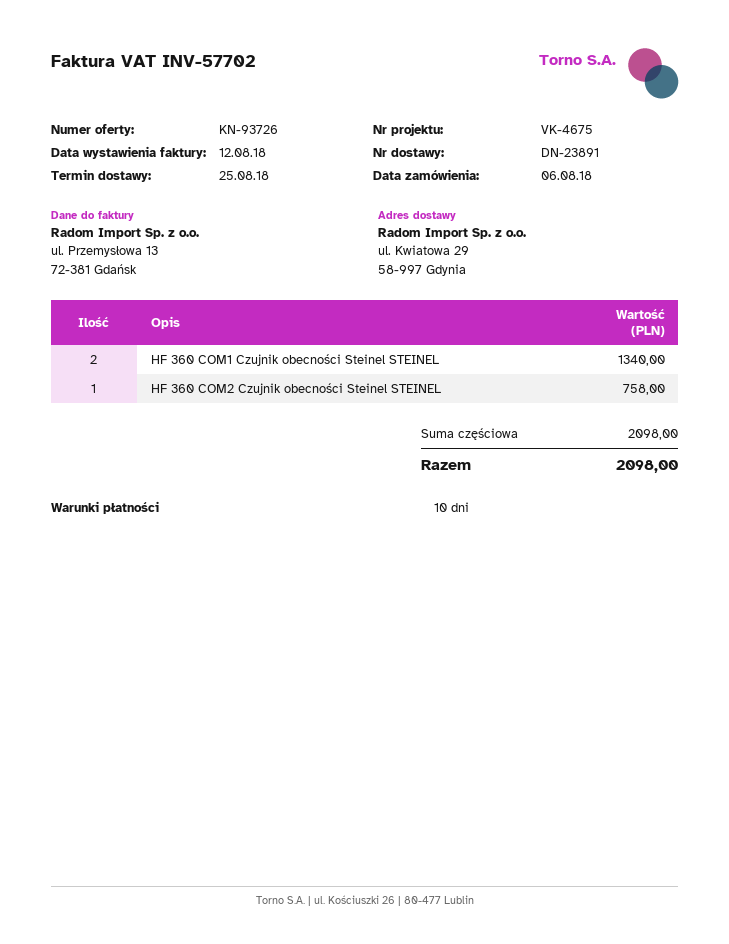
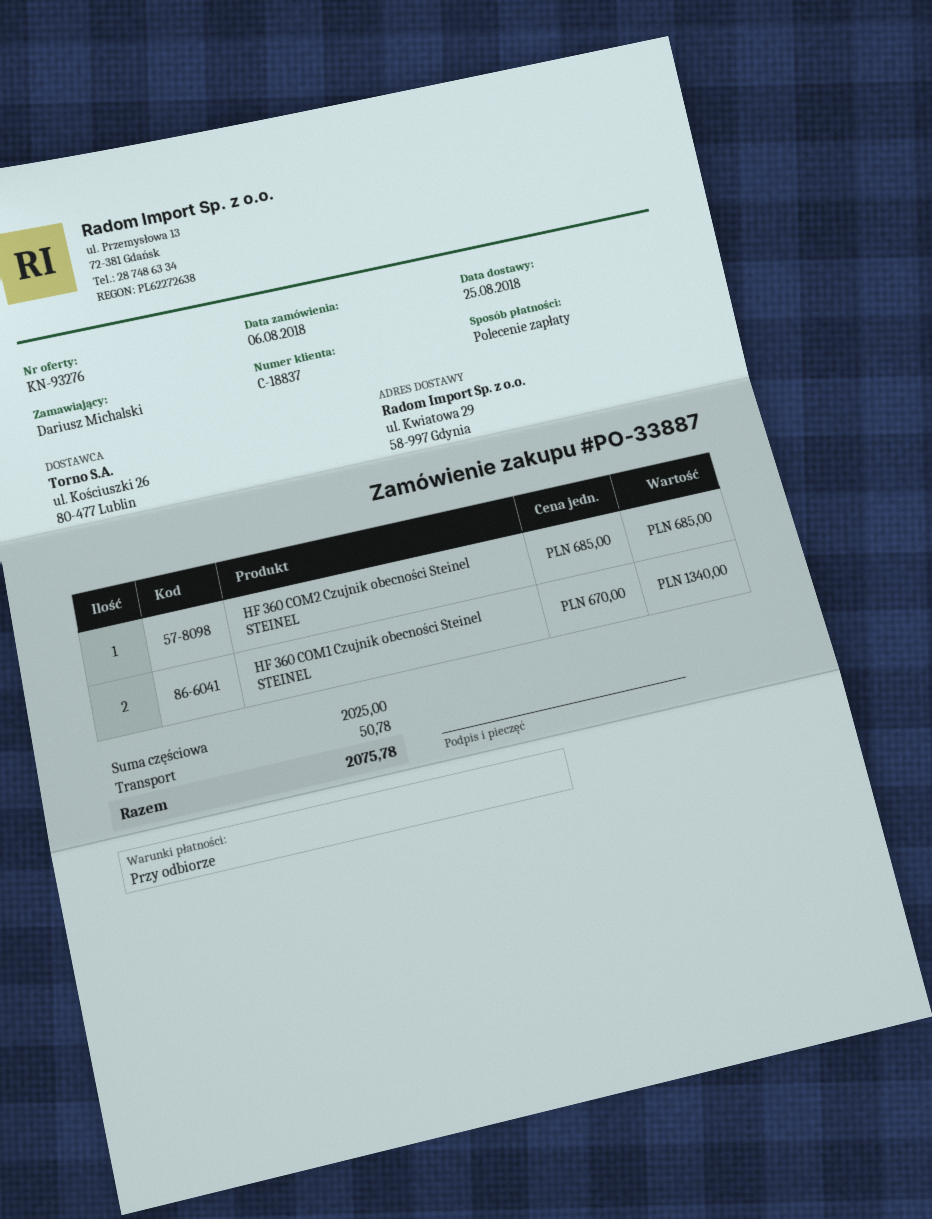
quote number: KN-93726 -> KN-93276
payment terms: 10 days -> on receipt
HF 360 COM2 Czujnik obecności Steinel STEINEL: 1 for 758.00 -> 1 for 685.00
subtotal: 2098.00 -> 2025.00
shipping: none -> 50.78
total: 2098.00 -> 2075.78

